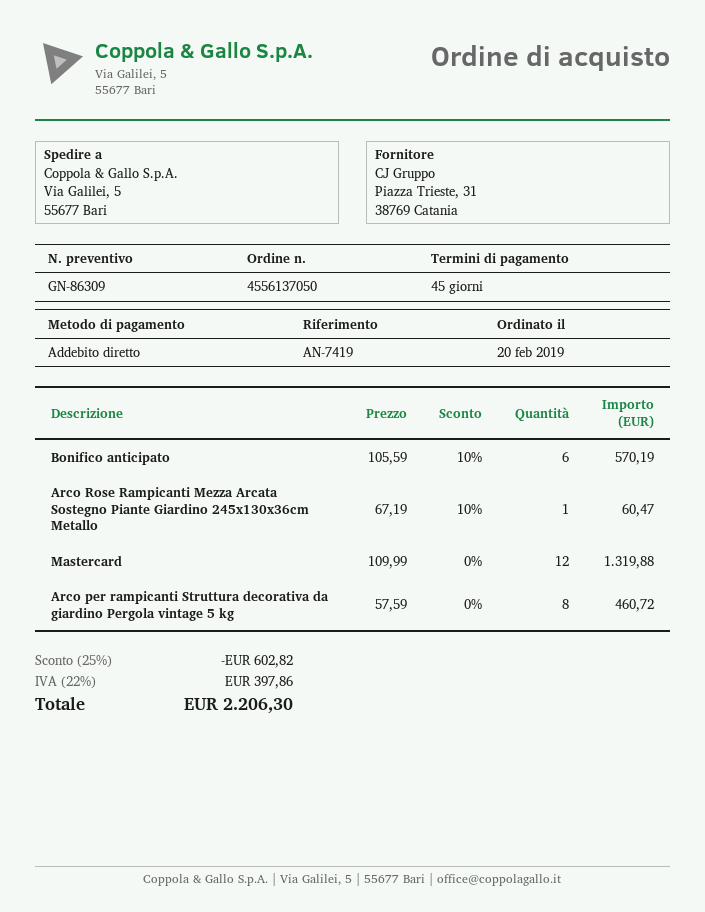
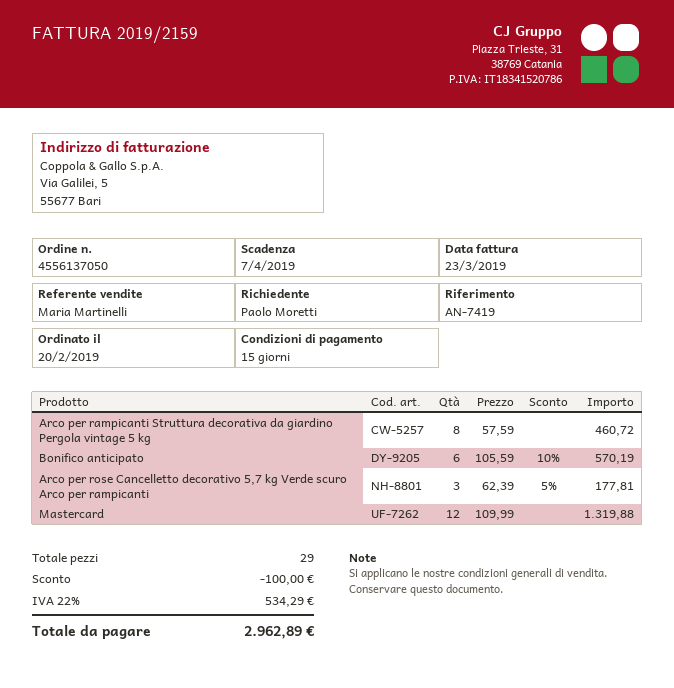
payment terms: 45 days -> 15 days
Arco Rose Rampicanti Mezza Arcata Sostegno Piante Giardino 245x130x36cm Metallo: 1 x 67.19 - 10% = 60.47 -> none
Arco per rose Cancelletto decorativo 5,7 kg Verde scuro Arco per rampicanti: none -> 3 x 62.39 - 5% = 177.81
discount: 602.82 -> 100.00
tax: 22% = 397.86 -> 22% = 534.29
total: 2206.30 -> 2962.89

